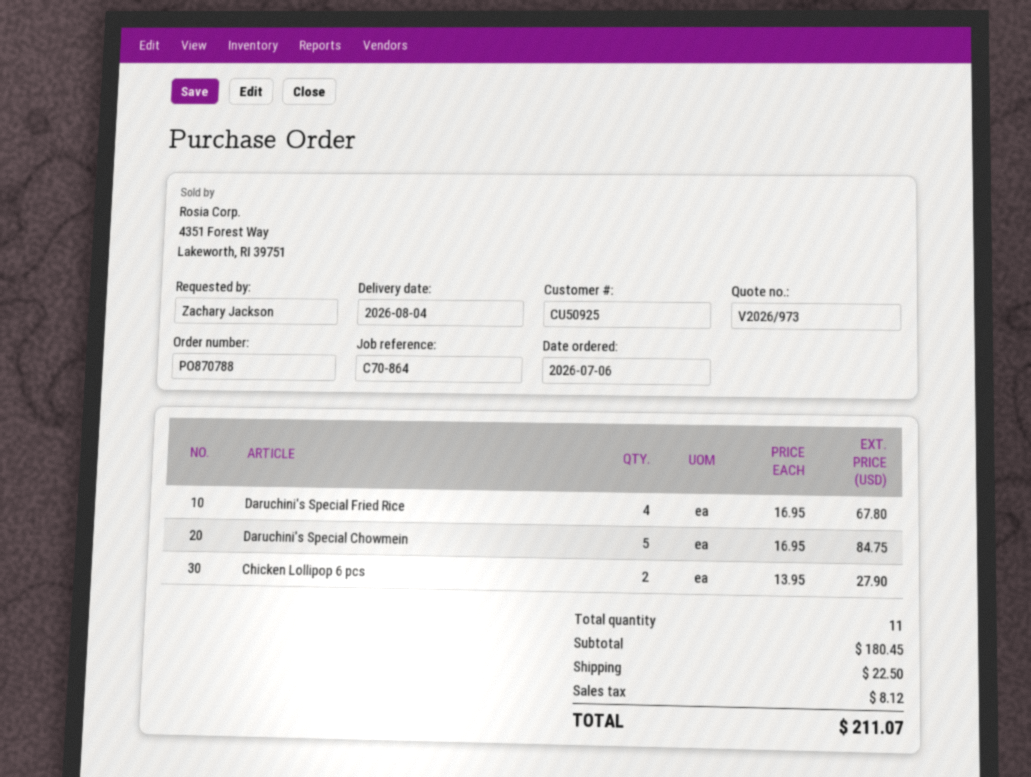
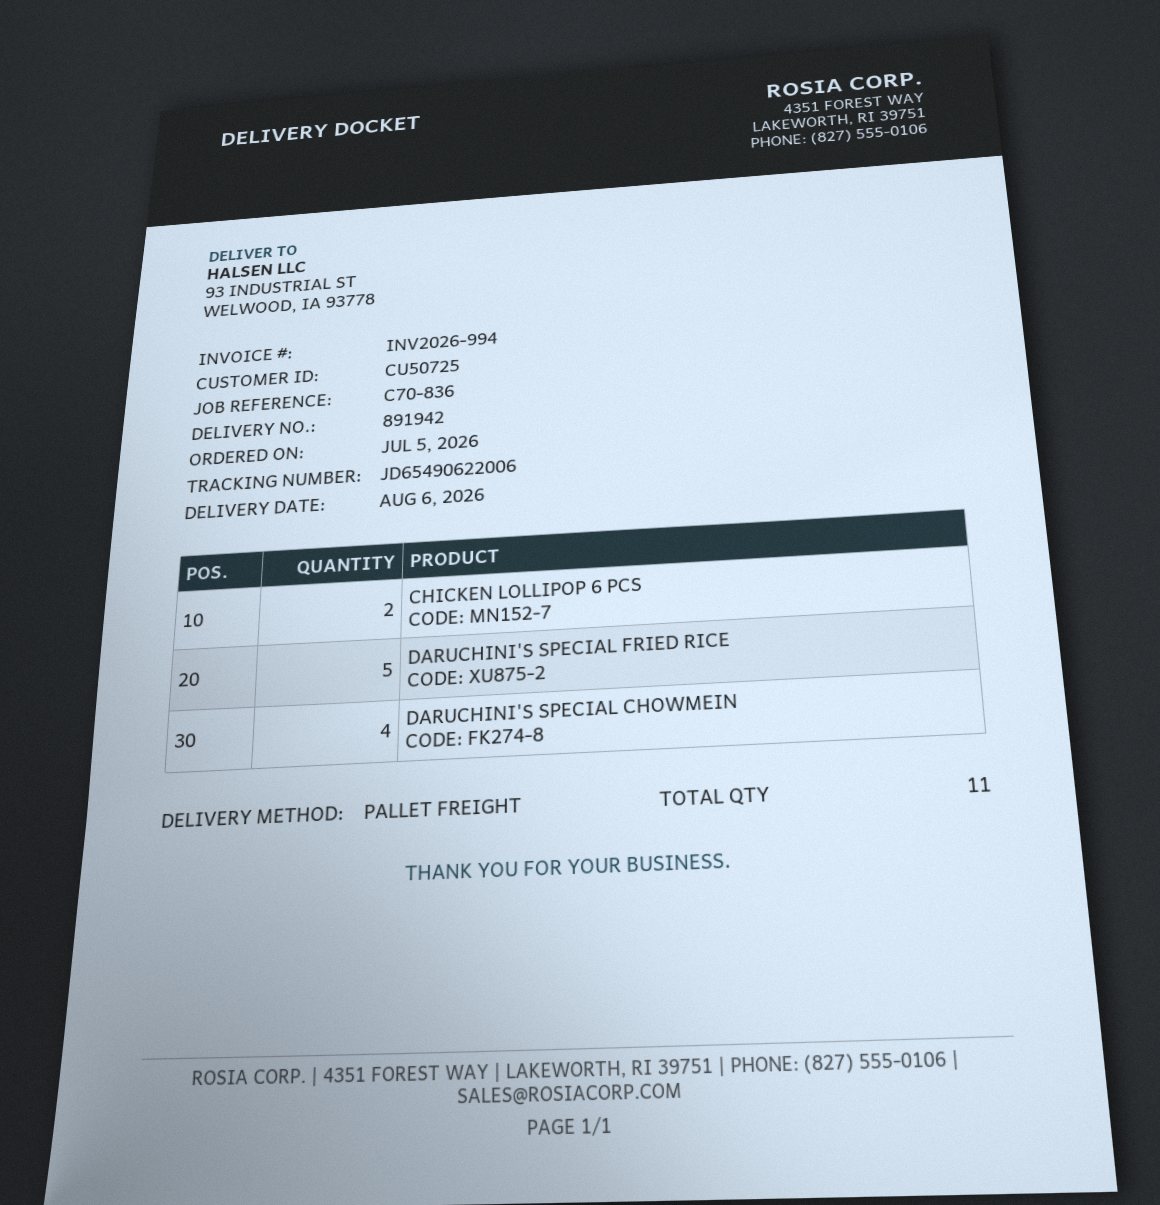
order date: 2026-07-06 -> 2026-07-05
delivery date: 2026-08-04 -> 2026-08-06
customer number: CU50925 -> CU50725
reference: C70-864 -> C70-836
Daruchini's Special Fried Rice: 4 -> 5
Daruchini's Special Chowmein: 5 -> 4

